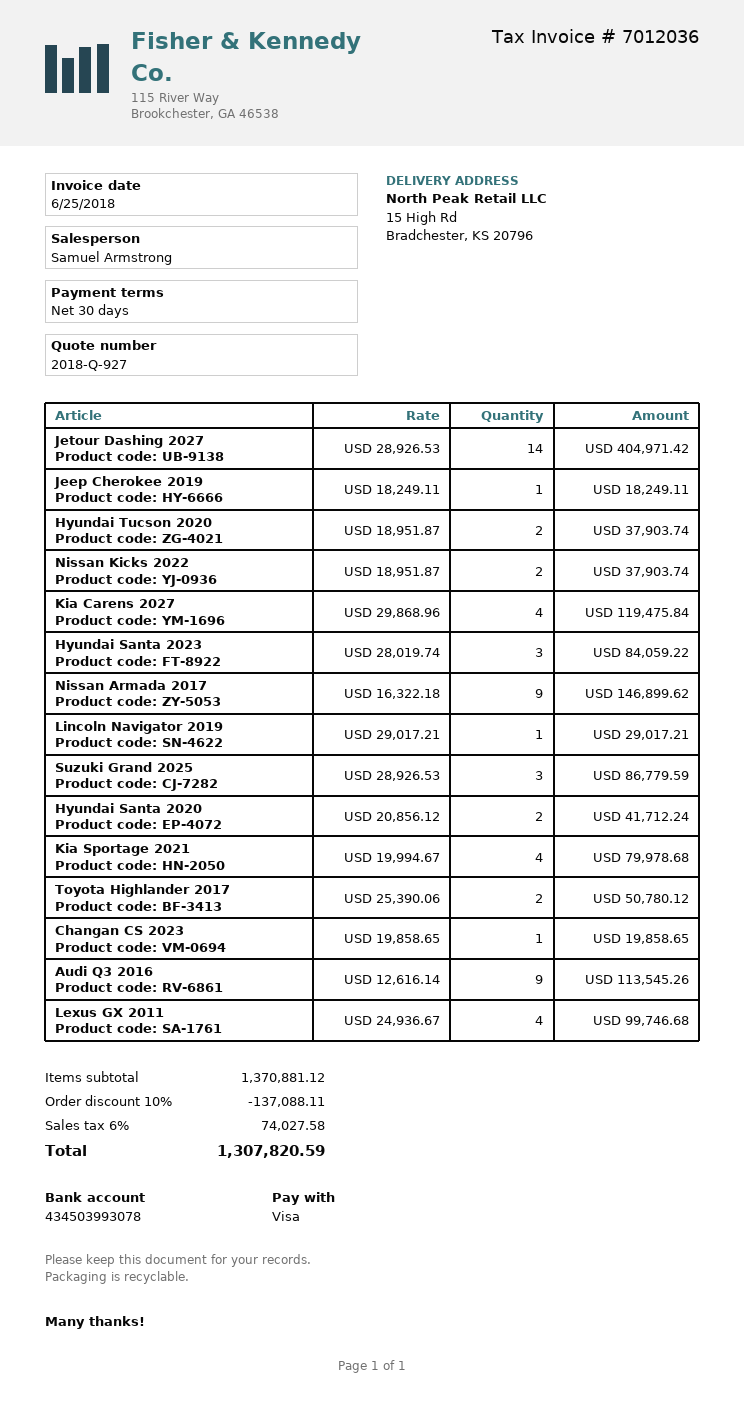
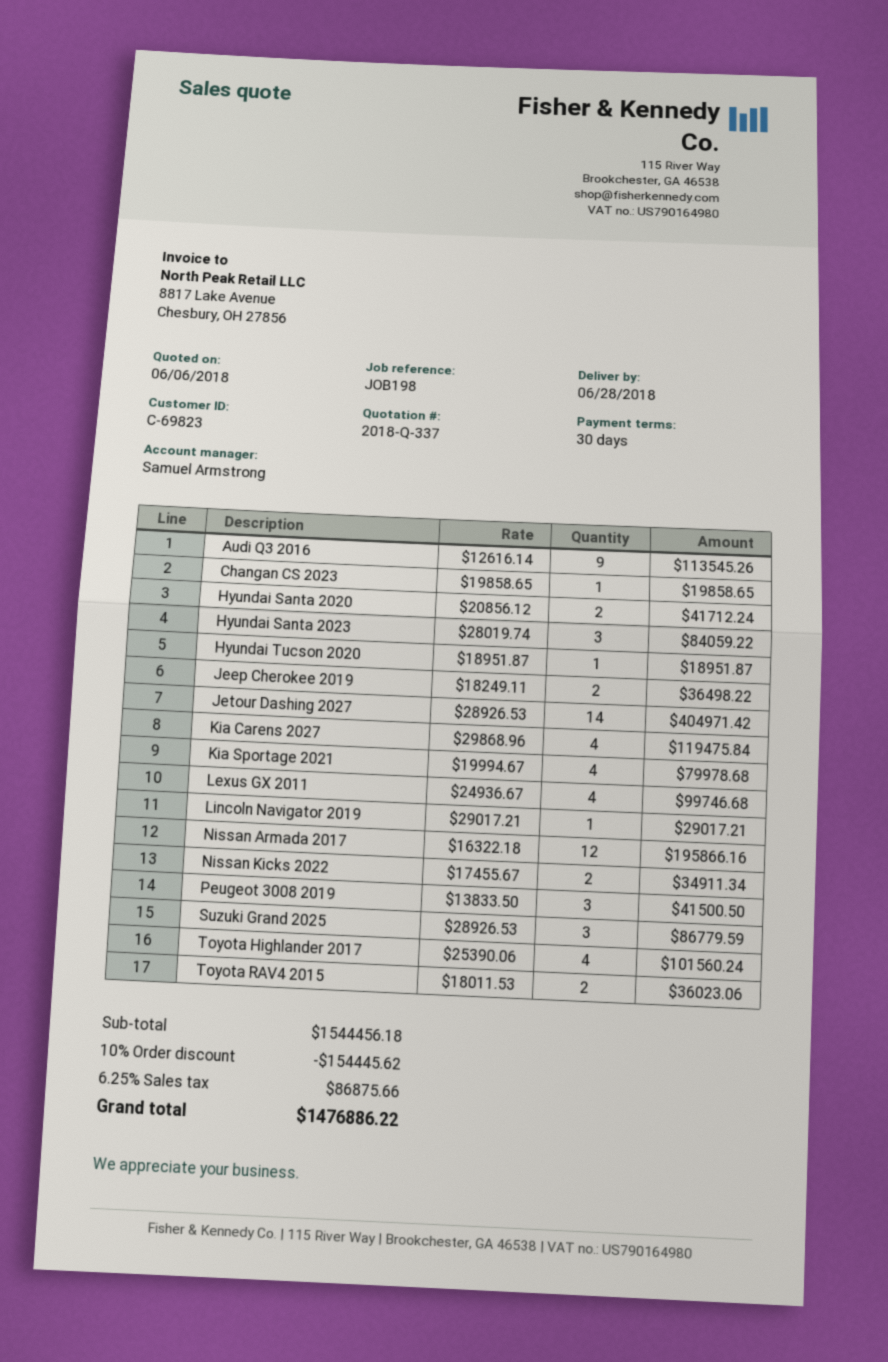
quote number: 2018-Q-927 -> 2018-Q-337
Jeep Cherokee 2019: 1 x 18249.11 = 18249.11 -> 2 x 18249.11 = 36498.22
Hyundai Tucson 2020: 2 x 18951.87 = 37903.74 -> 1 x 18951.87 = 18951.87
Nissan Kicks 2022: 2 x 18951.87 = 37903.74 -> 2 x 17455.67 = 34911.34
Nissan Armada 2017: 9 x 16322.18 = 146899.62 -> 12 x 16322.18 = 195866.16
Toyota Highlander 2017: 2 x 25390.06 = 50780.12 -> 4 x 25390.06 = 101560.24
Peugeot 3008 2019: none -> 3 x 13833.50 = 41500.50
Toyota RAV4 2015: none -> 2 x 18011.53 = 36023.06
subtotal: 1370881.12 -> 1544456.18
discount: 10% = 137088.11 -> 10% = 154445.62
tax: 6% = 74027.58 -> 6.25% = 86875.66
total: 1307820.59 -> 1476886.22

